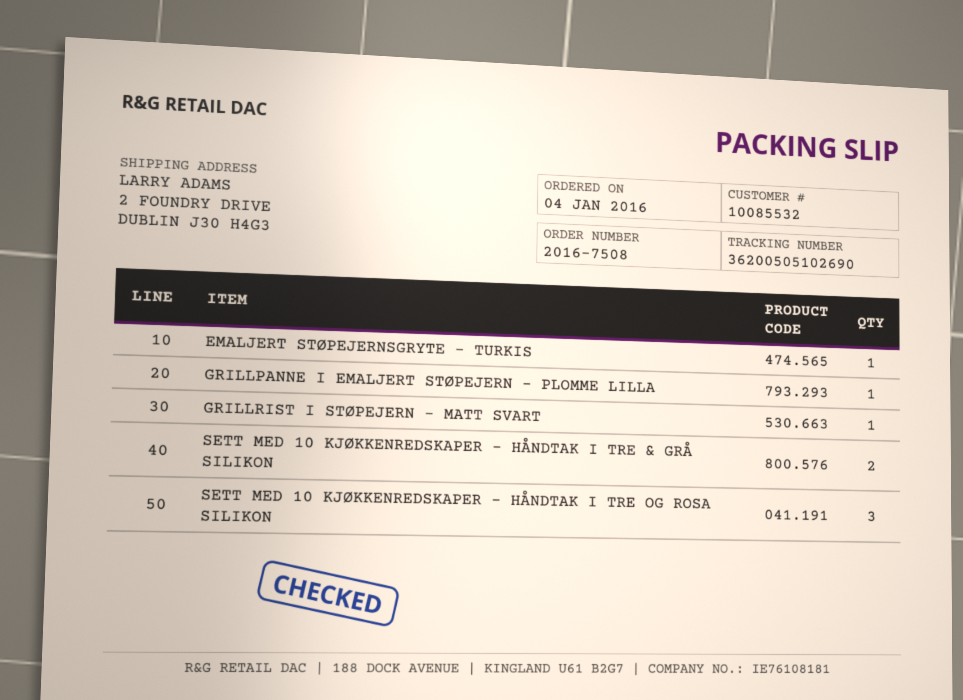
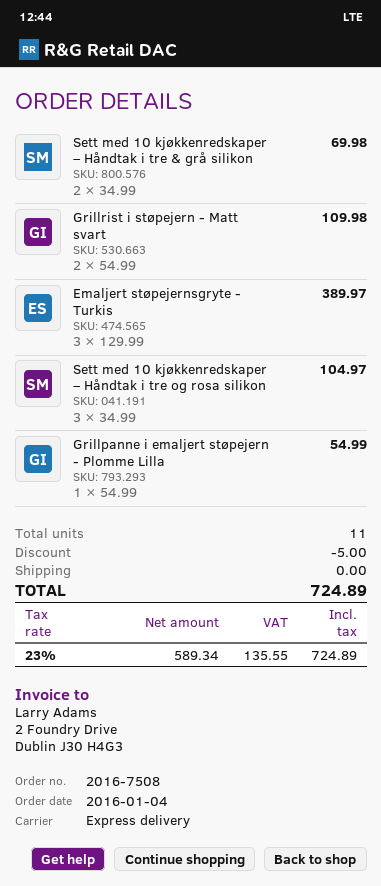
EMALJERT STØPEJERNSGRYTE - TURKIS: 1 -> 3
GRILLRIST I STØPEJERN - MATT SVART: 1 -> 2

